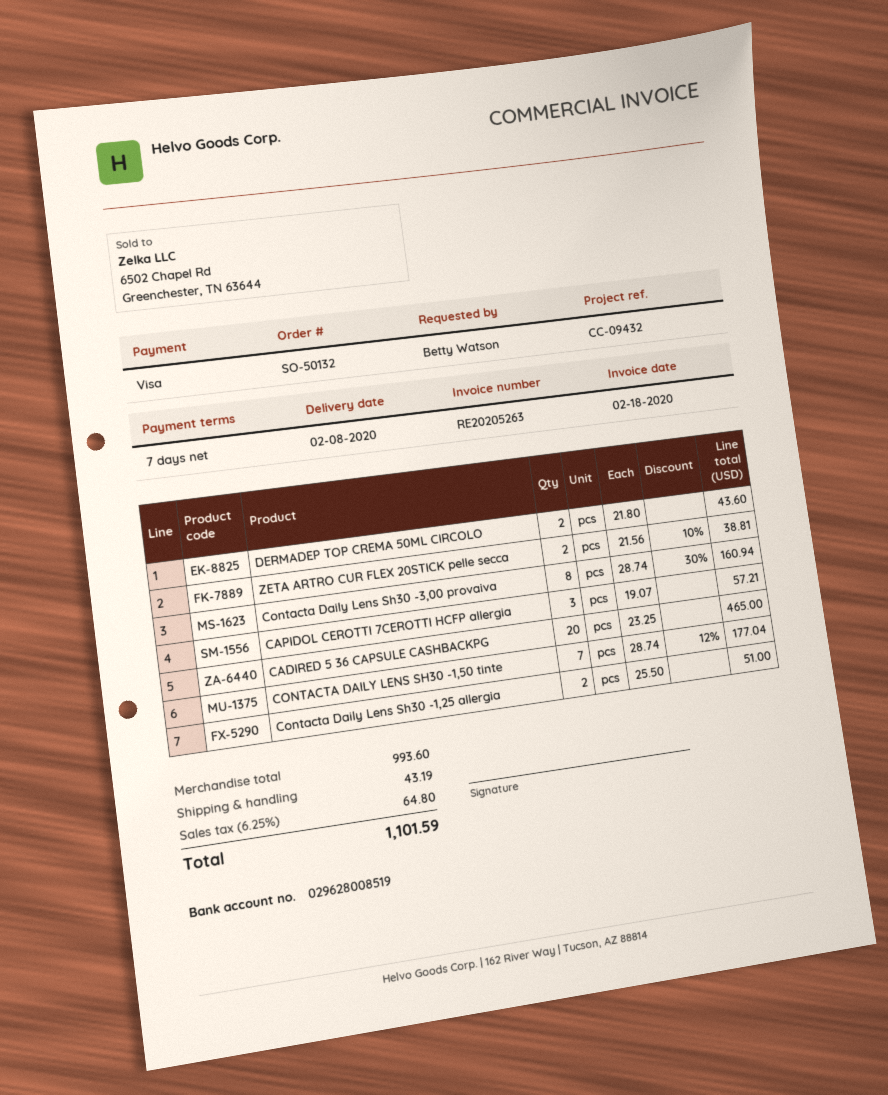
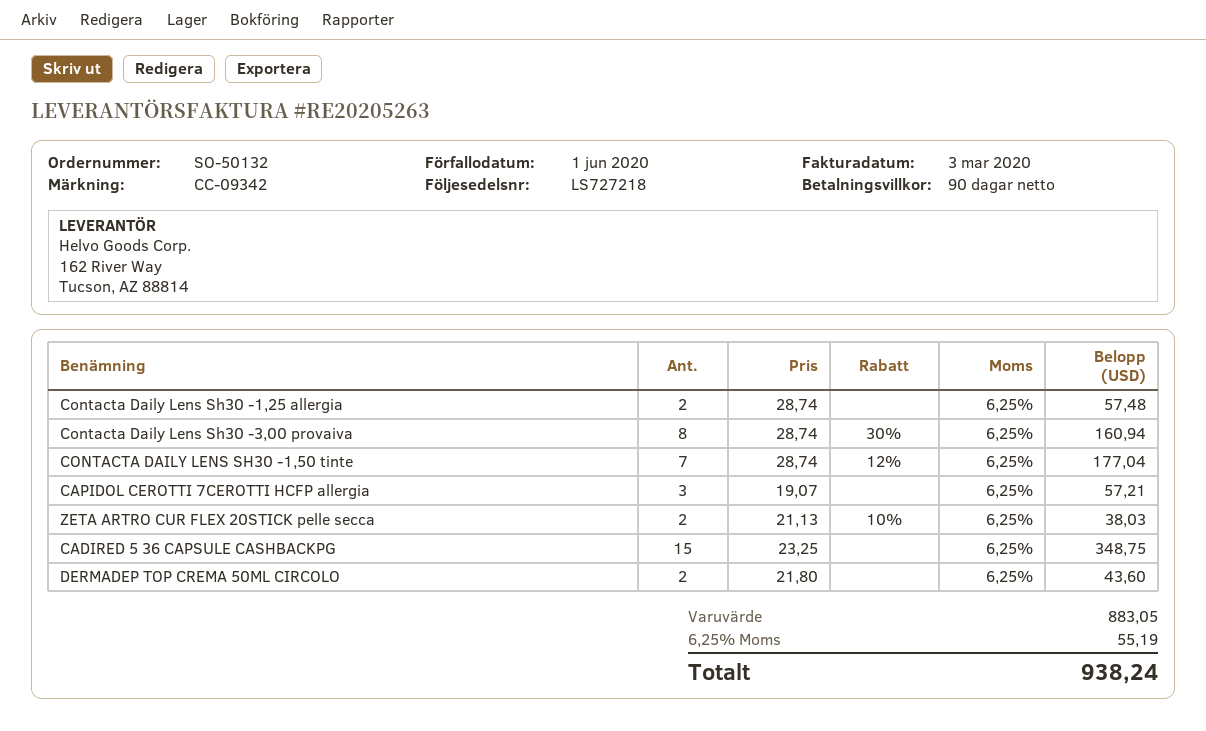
invoice date: 2020-02-18 -> 2020-03-03
payment terms: 7 days -> 90 days
reference: CC-09432 -> CC-09342
ZETA ARTRO CUR FLEX 20STICK pelle secca: 2 x 21.56 - 10% = 38.81 -> 2 x 21.13 - 10% = 38.03
CADIRED 5 36 CAPSULE CASHBACKPG: 20 x 23.25 = 465.00 -> 15 x 23.25 = 348.75
Contacta Daily Lens Sh30 -1,25 allergia: 2 x 25.50 = 51.00 -> 2 x 28.74 = 57.48
subtotal: 993.60 -> 883.05
shipping: 43.19 -> none
tax: 6.25% = 64.80 -> 6.25% = 55.19
total: 1101.59 -> 938.24

